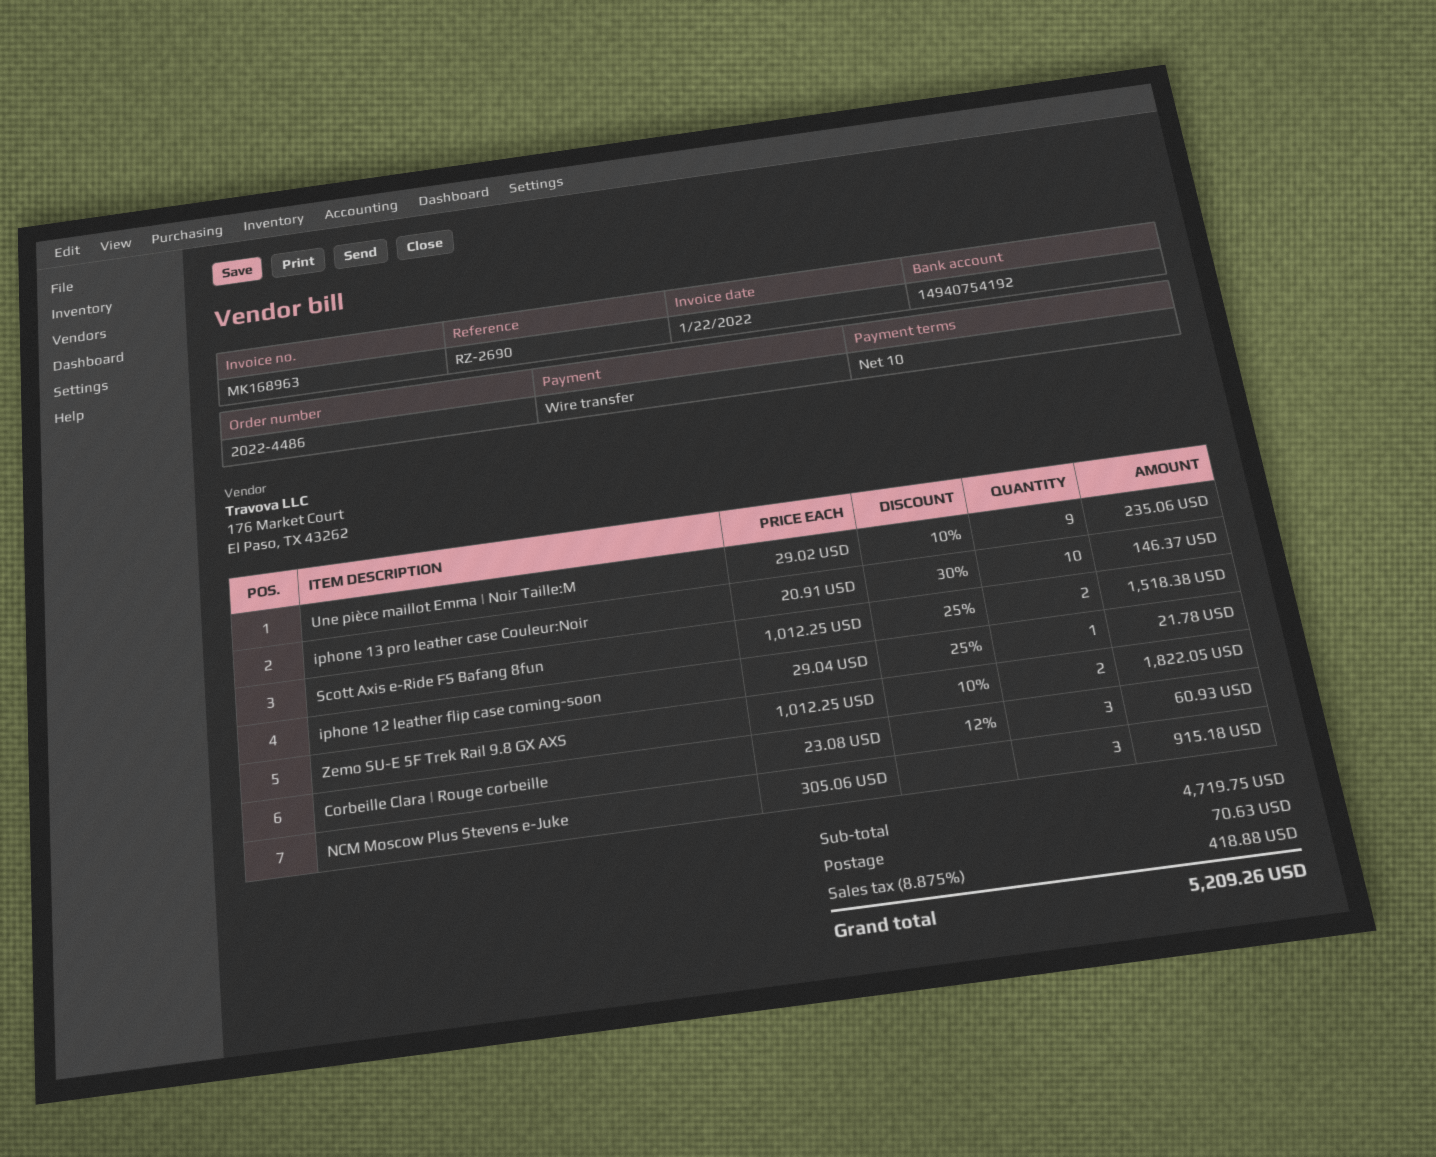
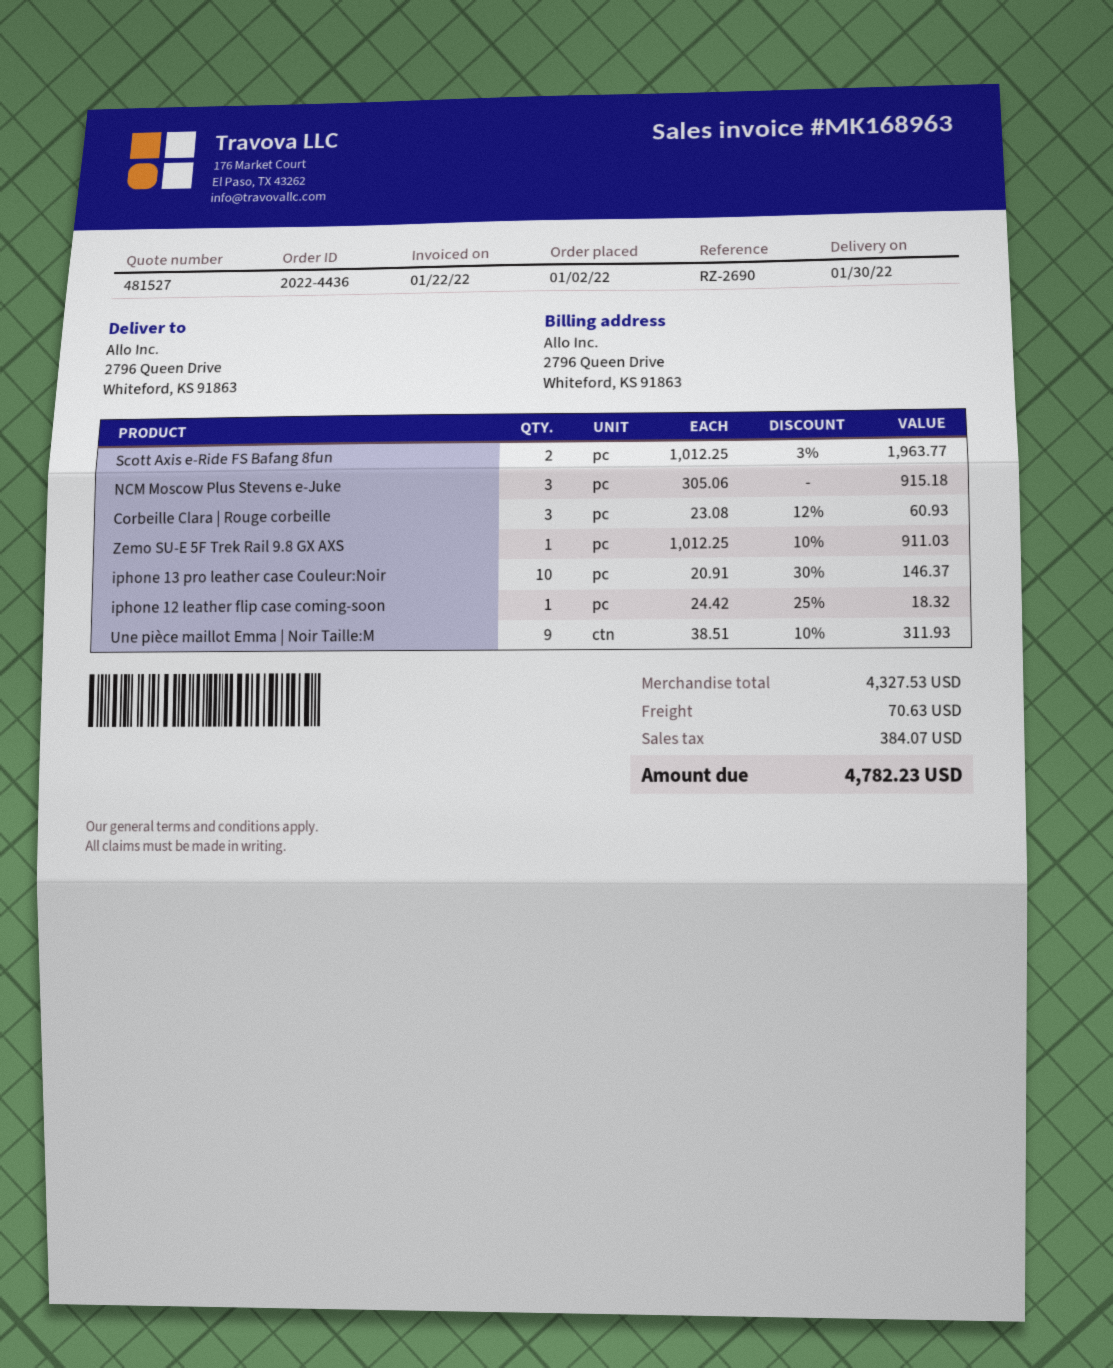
order number: 2022-4486 -> 2022-4436
Une pièce maillot Emma | Noir Taille:M: 9 x 29.02 - 10% = 235.06 -> 9 x 38.51 - 10% = 311.93
Scott Axis e-Ride FS Bafang 8fun: 2 x 1012.25 - 25% = 1518.38 -> 2 x 1012.25 - 3% = 1963.77
iphone 12 leather flip case coming-soon: 1 x 29.04 - 25% = 21.78 -> 1 x 24.42 - 25% = 18.32
Zemo SU-E 5F Trek Rail 9.8 GX AXS: 2 x 1012.25 - 10% = 1822.05 -> 1 x 1012.25 - 10% = 911.03
subtotal: 4719.75 -> 4327.53
tax: 418.88 -> 384.07
total: 5209.26 -> 4782.23

